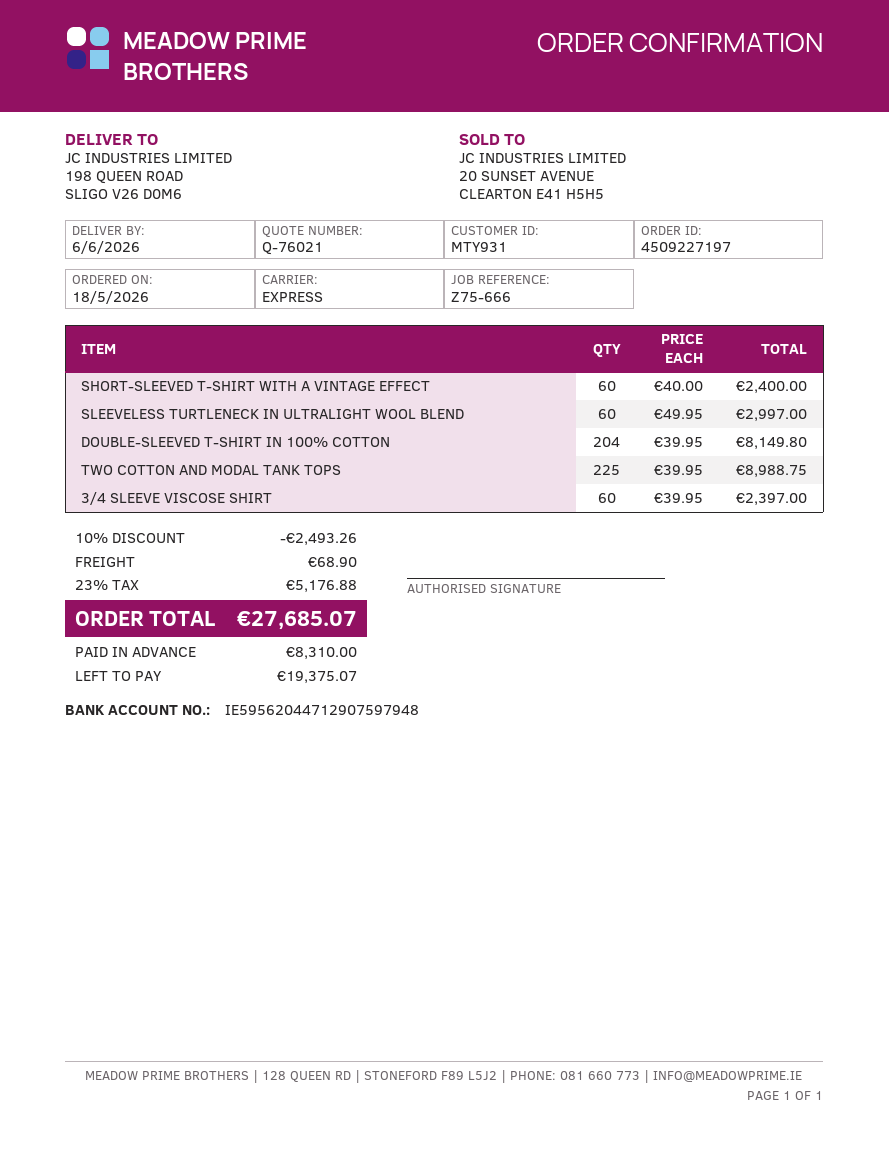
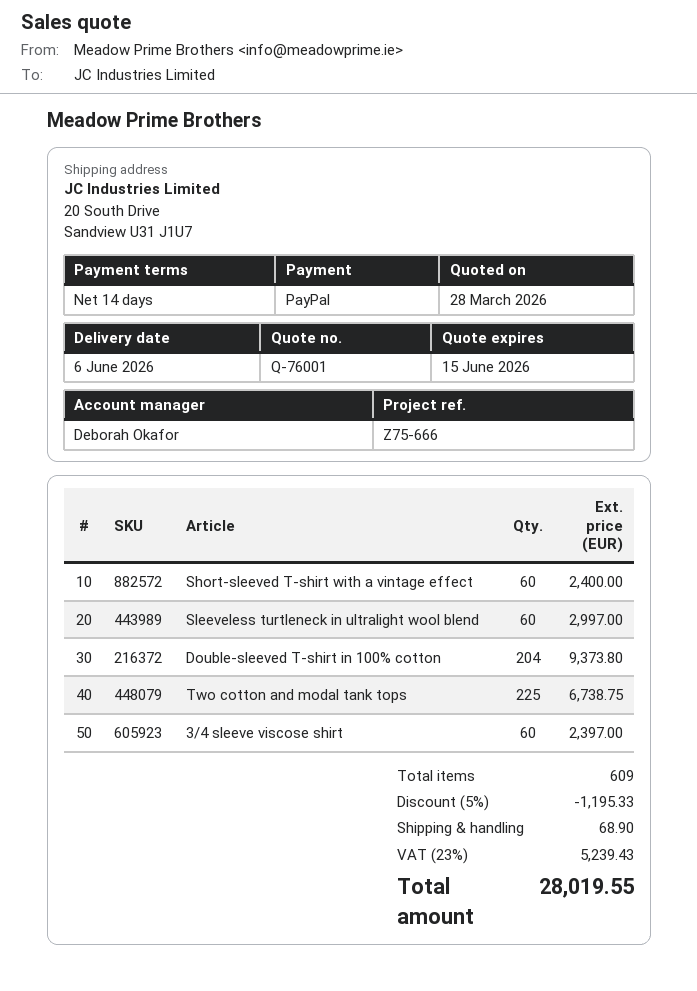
quote number: Q-76021 -> Q-76001
ship to: 198 QUEEN ROAD, SLIGO V26 D0M6 -> 20 South Drive, Sandview U31 J1U7
DOUBLE-SLEEVED T-SHIRT IN 100% COTTON: 204 for 8149.80 -> 204 for 9373.80
TWO COTTON AND MODAL TANK TOPS: 225 for 8988.75 -> 225 for 6738.75
discount: 10% = 2493.26 -> 5% = 1195.33
tax: 23% = 5176.88 -> 23% = 5239.43
total: 27685.07 -> 28019.55

